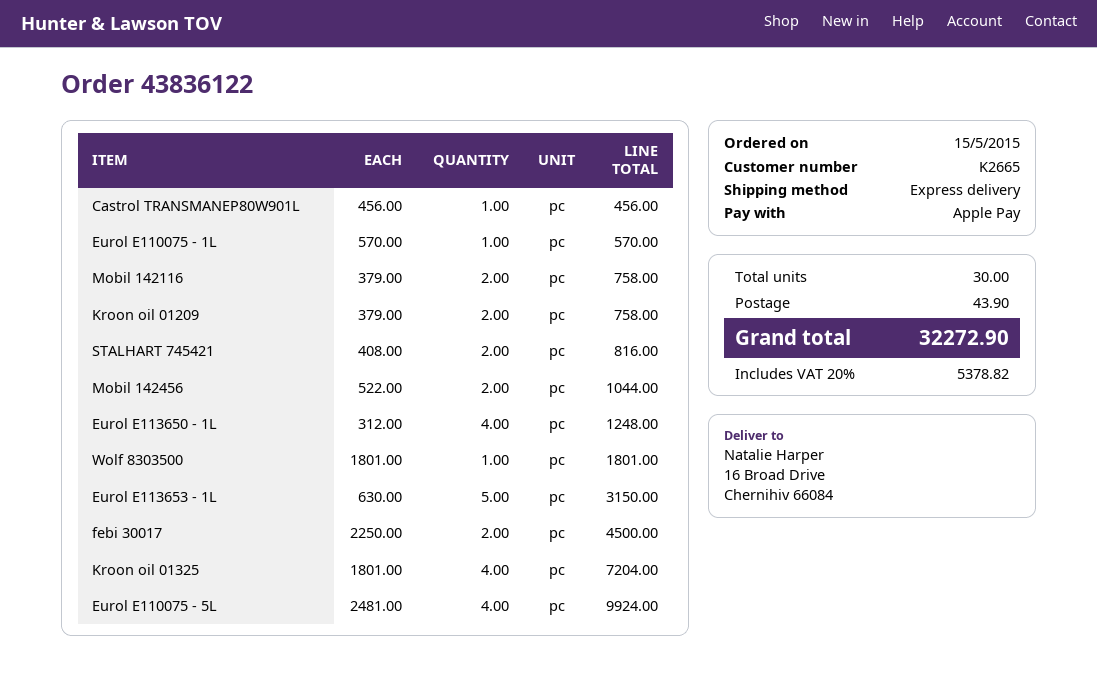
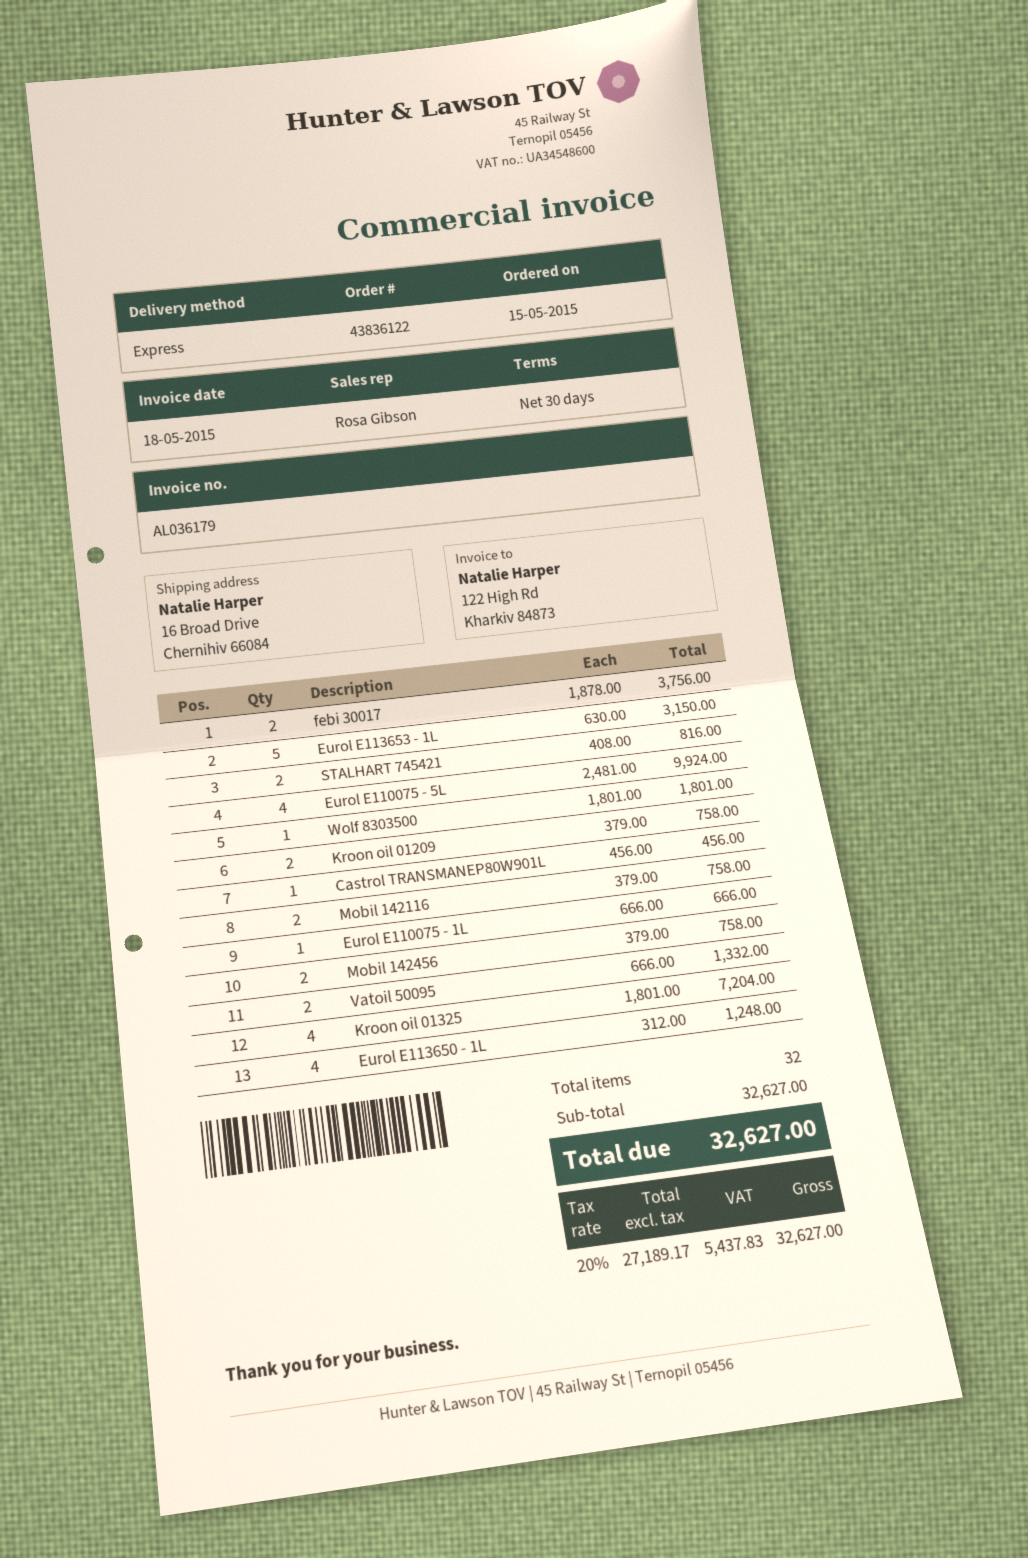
Eurol E110075 - 1L: 1 x 570.00 = 570.00 -> 1 x 666.00 = 666.00
Mobil 142456: 2 x 522.00 = 1044.00 -> 2 x 379.00 = 758.00
febi 30017: 2 x 2250.00 = 4500.00 -> 2 x 1878.00 = 3756.00
Vatoil 50095: none -> 2 x 666.00 = 1332.00
total quantity: 30 -> 32
shipping: 43.90 -> none
tax: 20% = 5378.82 -> 20% = 5437.83
total: 32272.90 -> 32627.00

